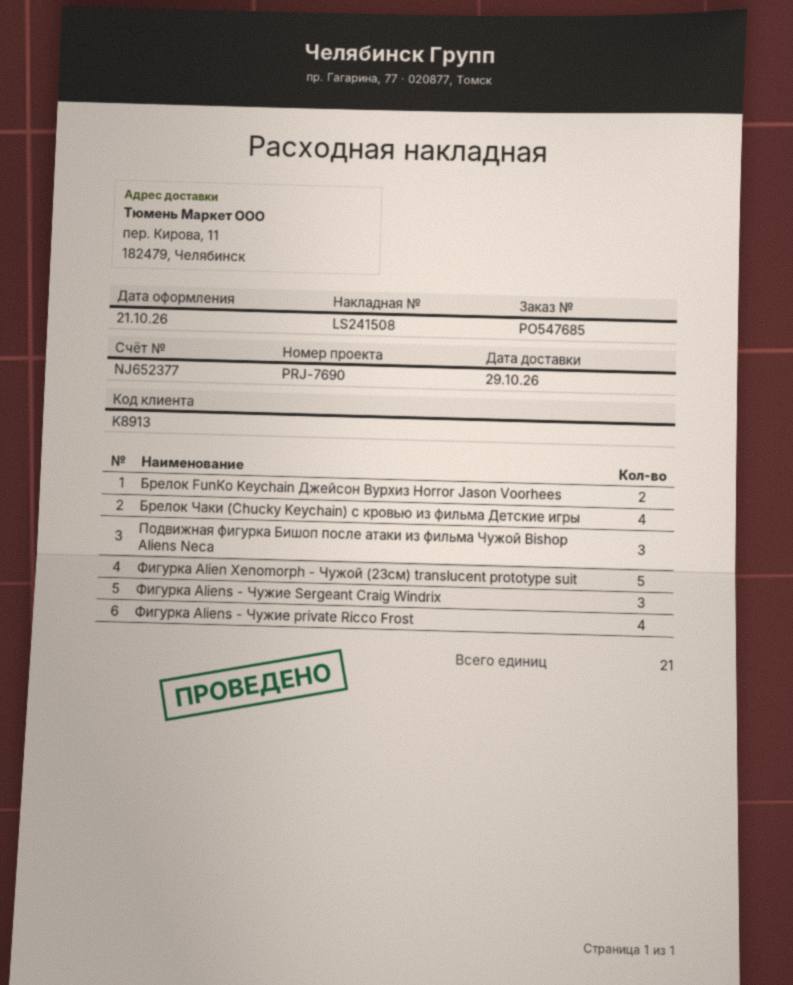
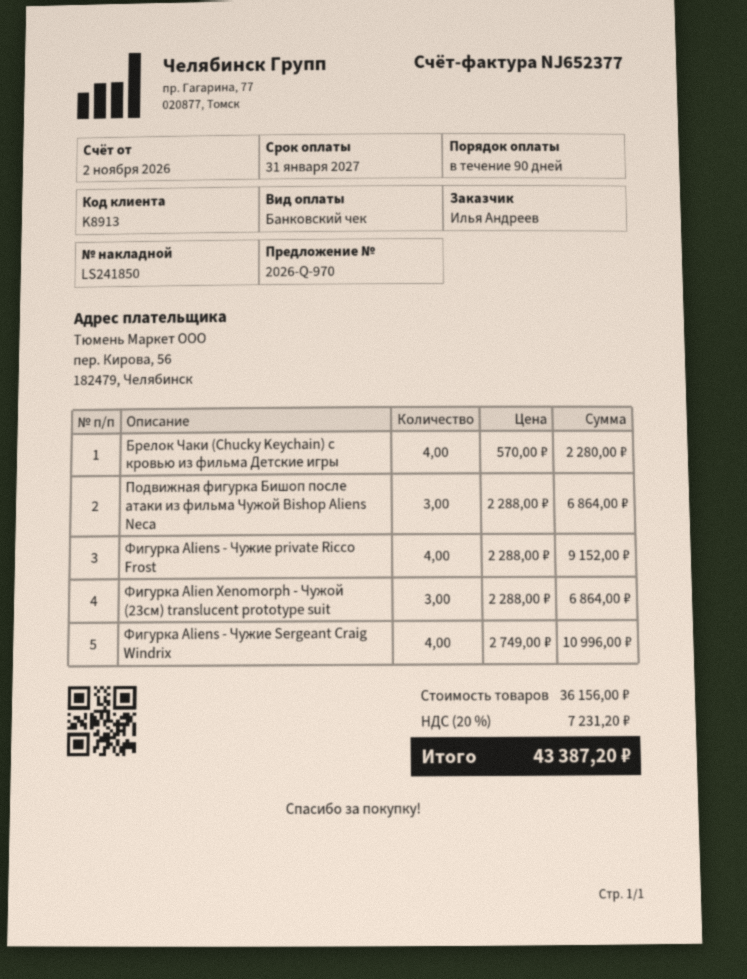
delivery note number: LS241508 -> LS241850
Брелок FunKo Keychain Джейсон Вурхиз Horror Jason Voorhees: 2 -> none
Фигурка Alien Xenomorph - Чужой (23см) translucent prototype suit: 5 -> 3
Фигурка Aliens - Чужие Sergeant Craig Windrix: 3 -> 4

